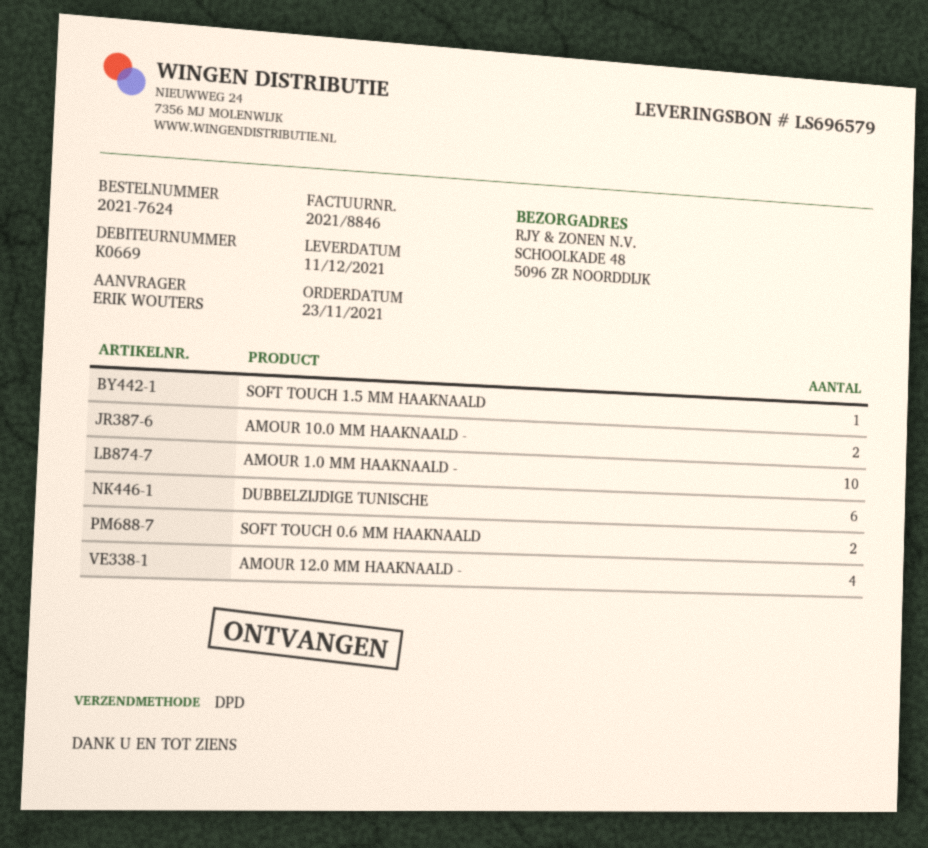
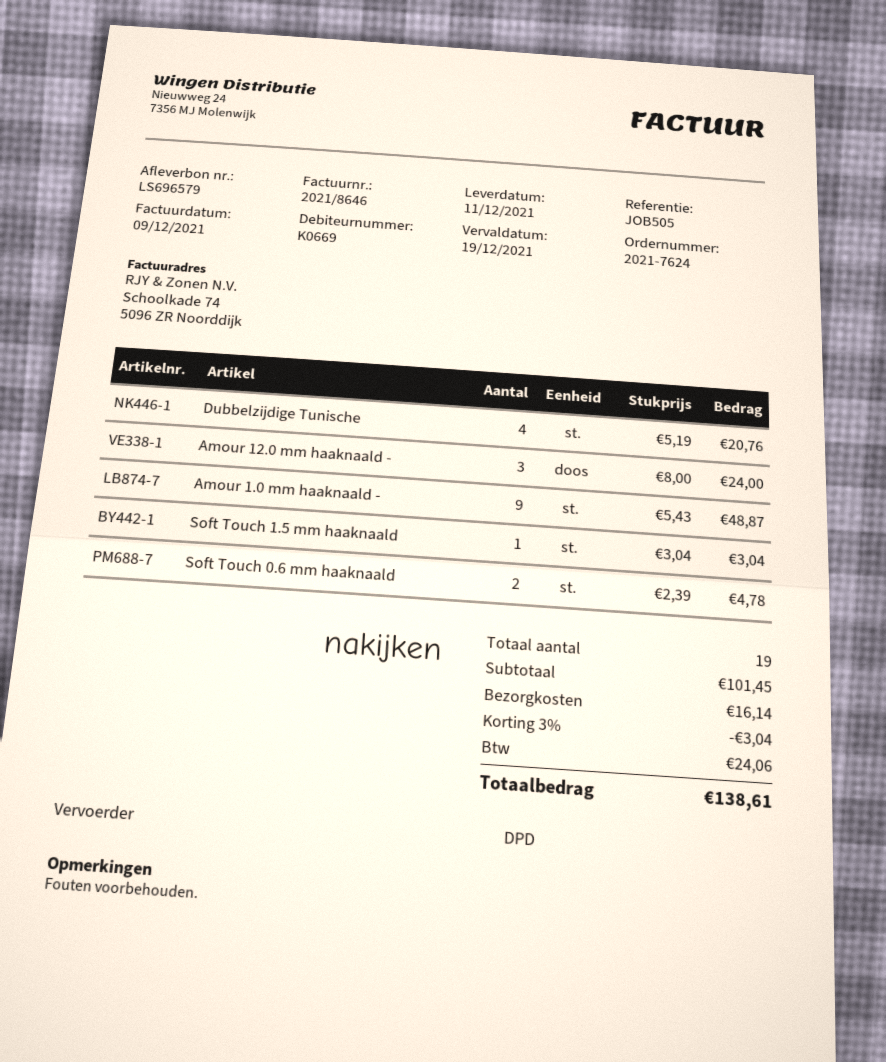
invoice number: 2021/8846 -> 2021/8646
AMOUR 10.0 MM HAAKNAALD -: 2 -> none
AMOUR 1.0 MM HAAKNAALD -: 10 -> 9
DUBBELZIJDIGE TUNISCHE: 6 -> 4
AMOUR 12.0 MM HAAKNAALD -: 4 -> 3

